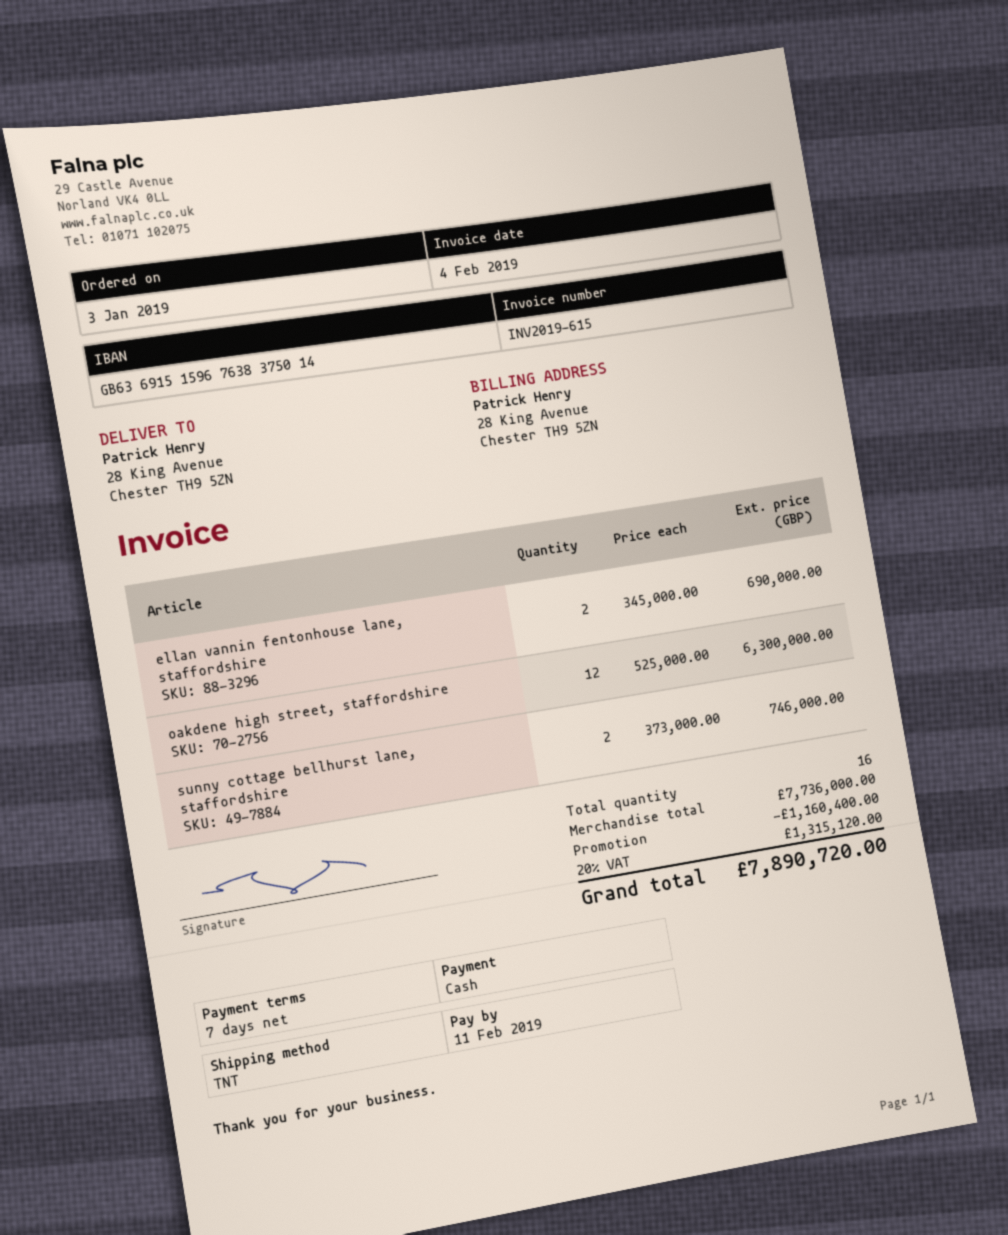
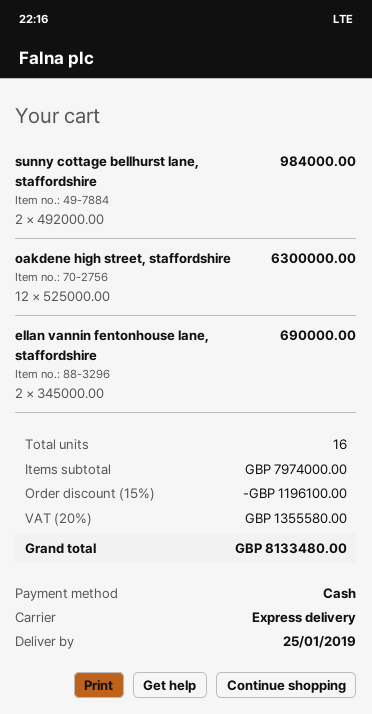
shipping method: TNT -> express
sunny cottage bellhurst lane, staffordshire: 2 x 373000.00 = 746000.00 -> 2 x 492000.00 = 984000.00
subtotal: 7736000.00 -> 7974000.00
discount: 1160400.00 -> 1196100.00
tax: 20% = 1315120.00 -> 20% = 1355580.00
total: 7890720.00 -> 8133480.00

